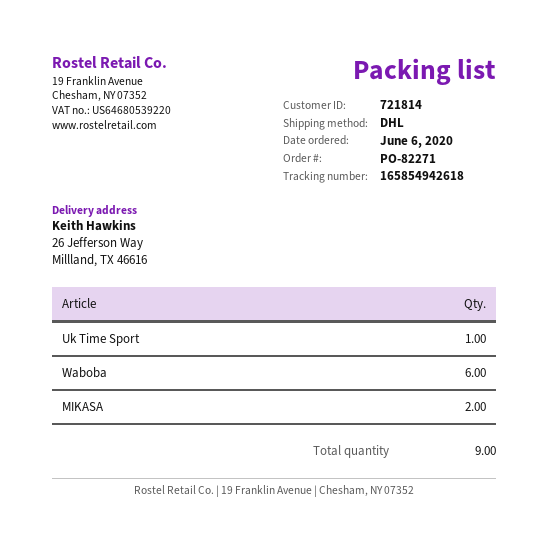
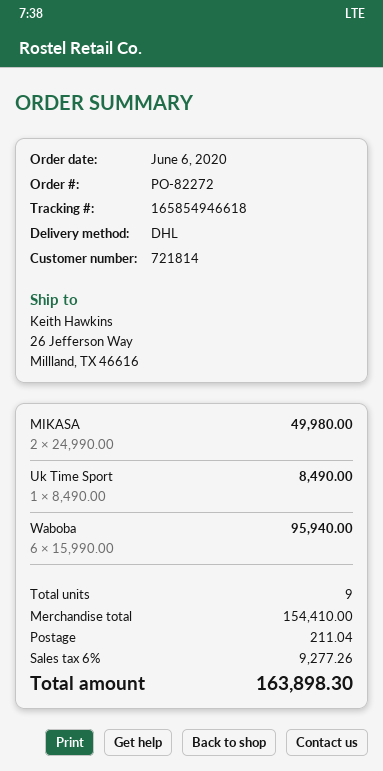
order number: PO-82271 -> PO-82272
tracking number: 165854942618 -> 165854946618

